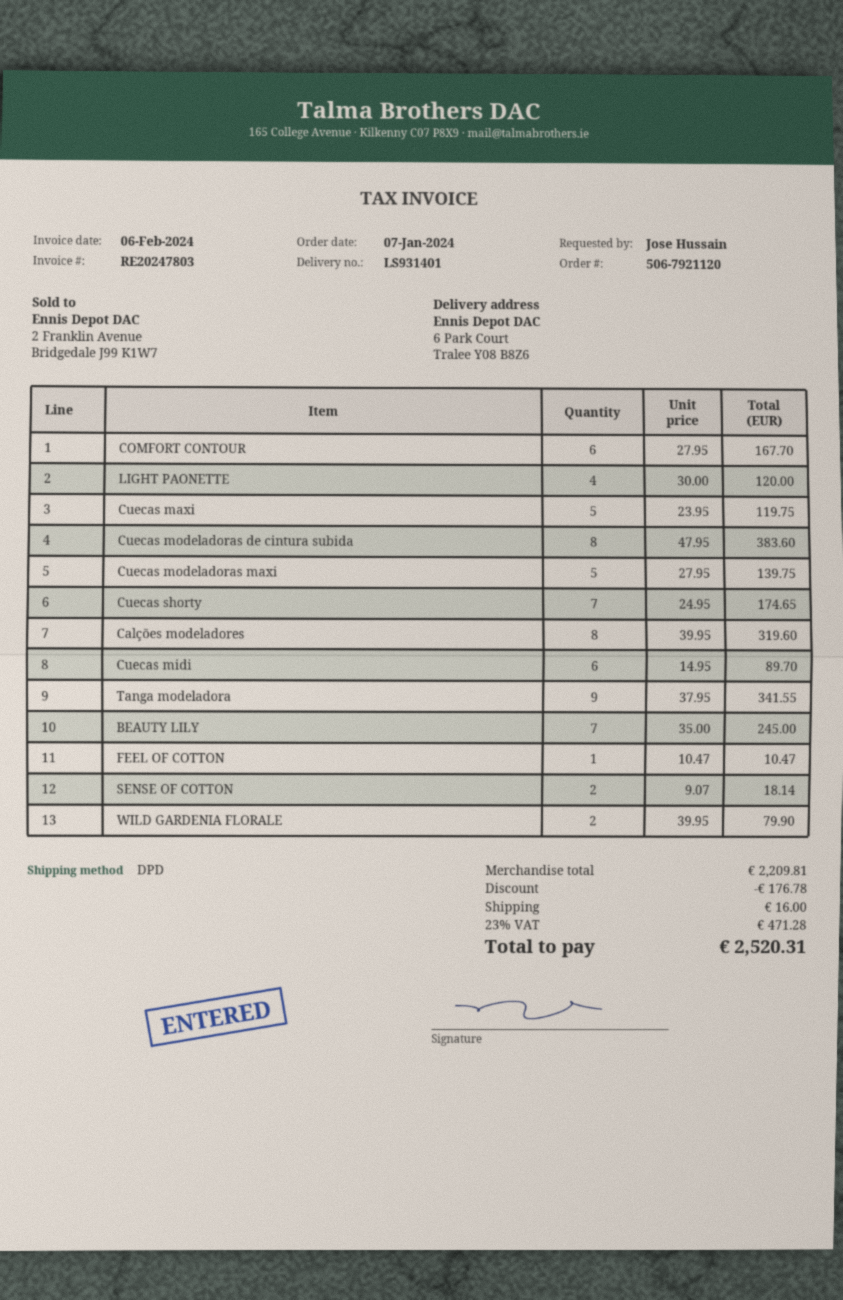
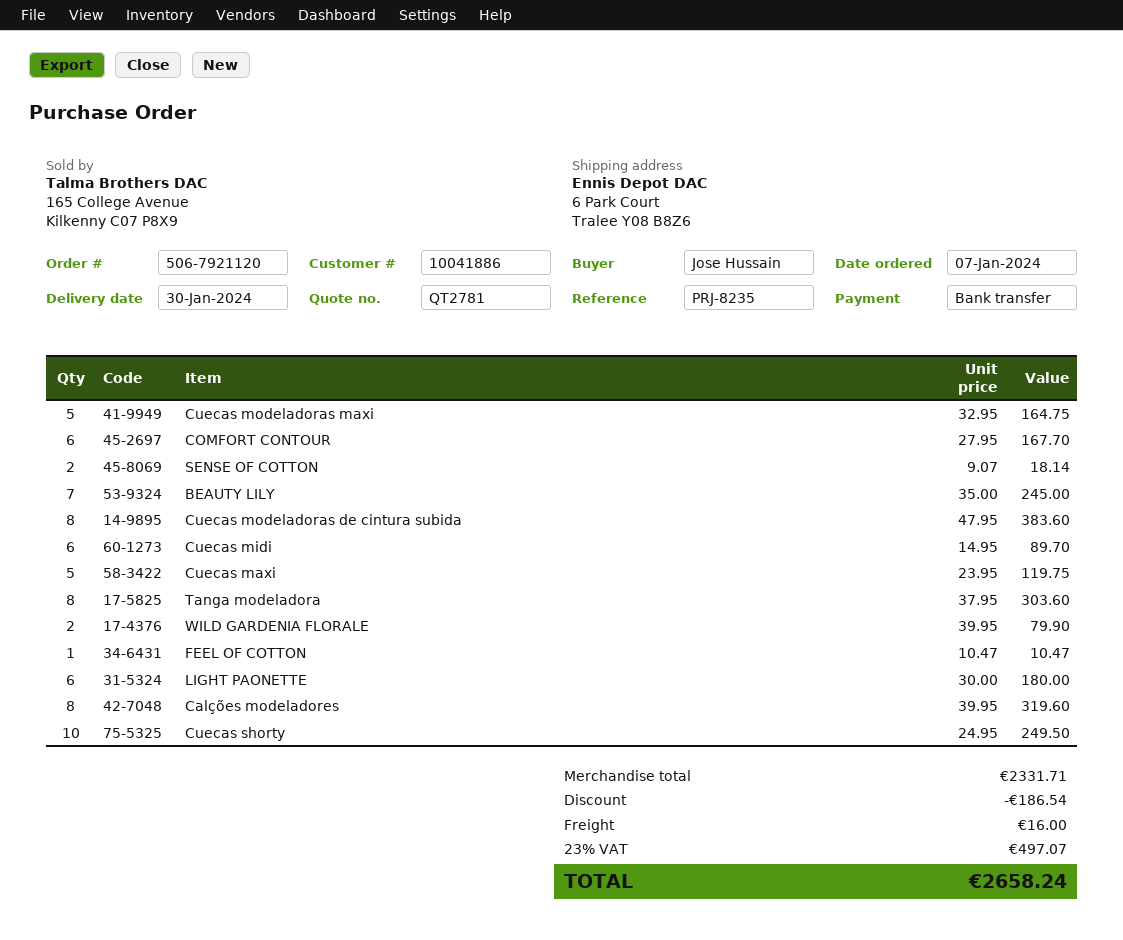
LIGHT PAONETTE: 4 x 30.00 = 120.00 -> 6 x 30.00 = 180.00
Cuecas modeladoras maxi: 5 x 27.95 = 139.75 -> 5 x 32.95 = 164.75
Cuecas shorty: 7 x 24.95 = 174.65 -> 10 x 24.95 = 249.50
Tanga modeladora: 9 x 37.95 = 341.55 -> 8 x 37.95 = 303.60
subtotal: 2209.81 -> 2331.71
discount: 176.78 -> 186.54
tax: 23% = 471.28 -> 23% = 497.07
total: 2520.31 -> 2658.24

